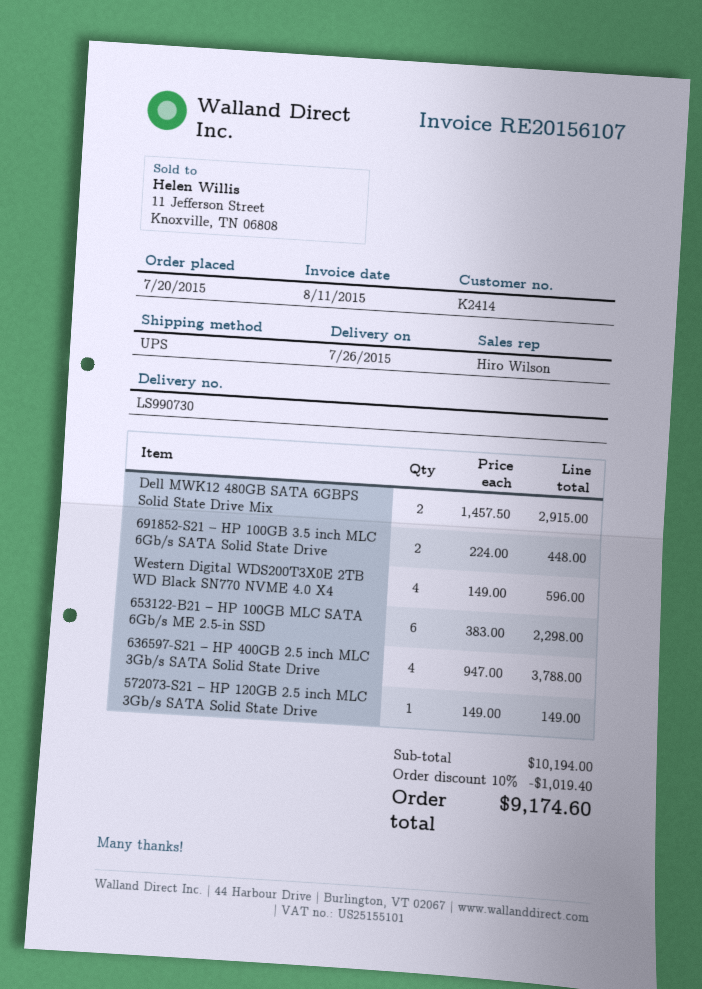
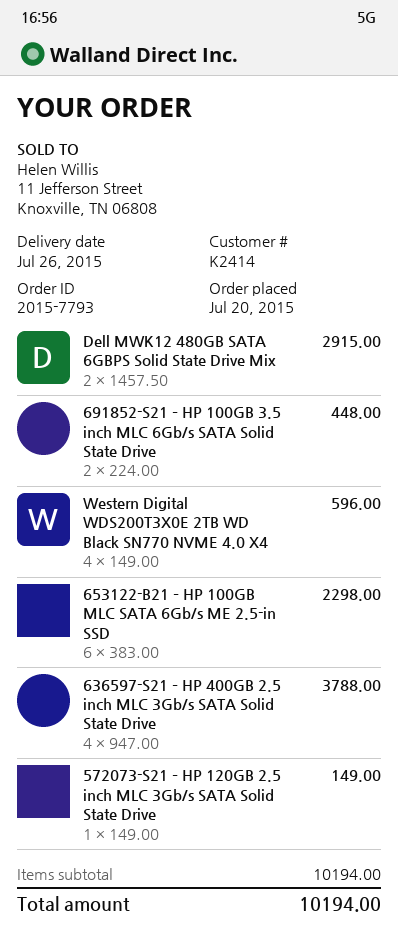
discount: 10% = 1019.40 -> none
total: 9174.60 -> 10194.00

